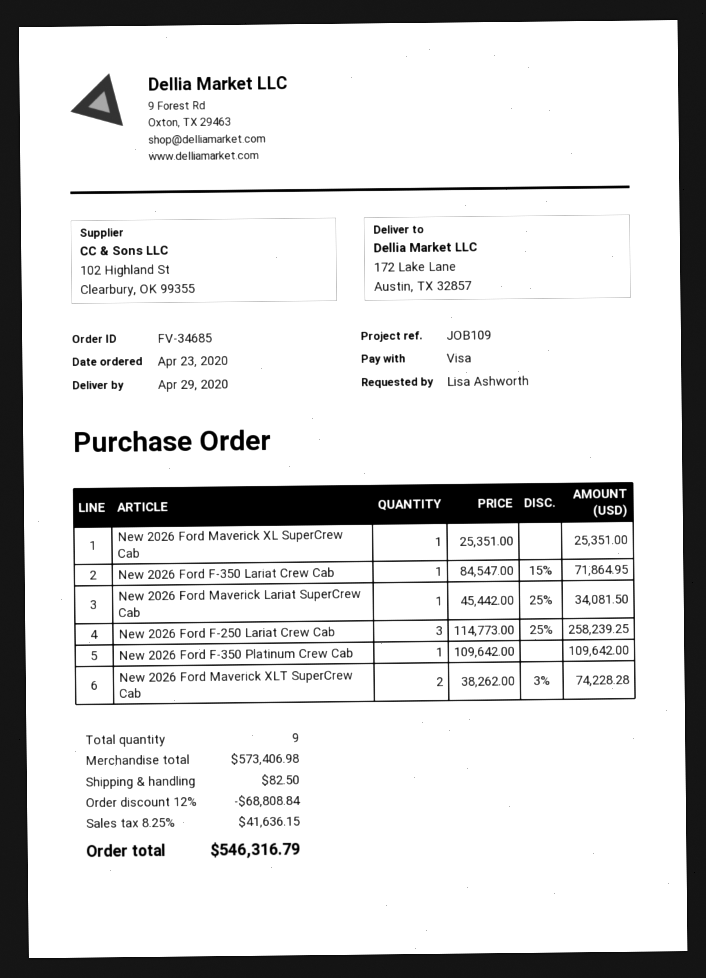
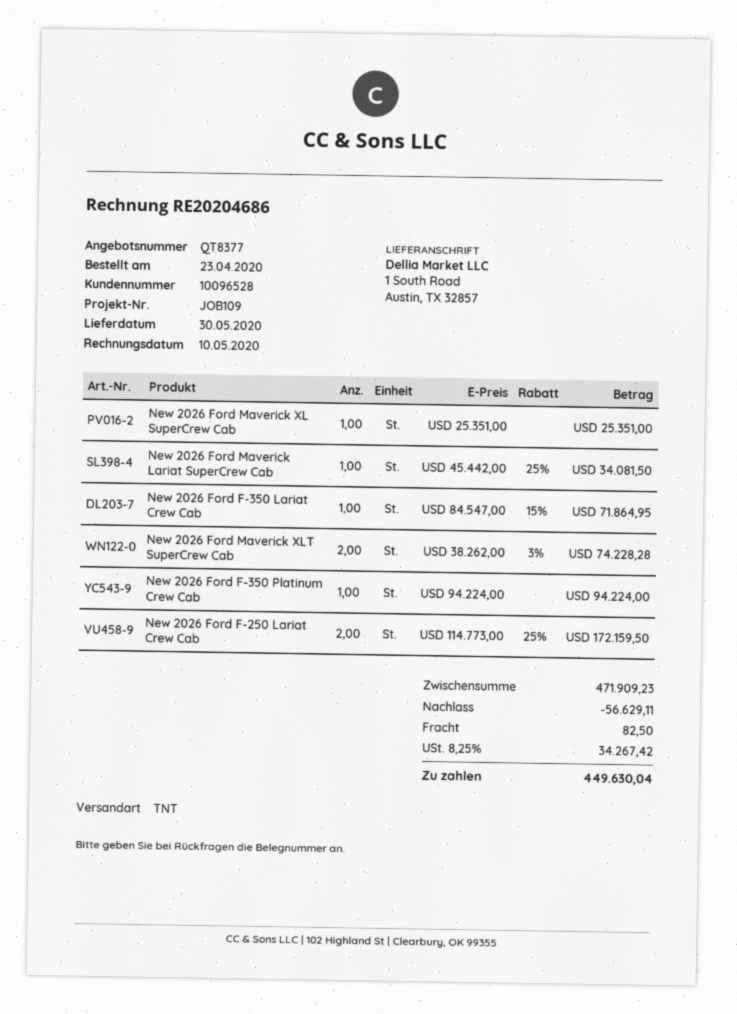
delivery date: 2020-04-29 -> 2020-05-30
ship to: 172 Lake Lane, Austin, TX 32857 -> 1 South Road, Austin, TX 32857
New 2026 Ford F-250 Lariat Crew Cab: 3 x 114773.00 - 25% = 258239.25 -> 2 x 114773.00 - 25% = 172159.50
New 2026 Ford F-350 Platinum Crew Cab: 1 x 109642.00 = 109642.00 -> 1 x 94224.00 = 94224.00
subtotal: 573406.98 -> 471909.23
discount: 68808.84 -> 56629.11
tax: 8.25% = 41636.15 -> 8.25% = 34267.42
total: 546316.79 -> 449630.04

